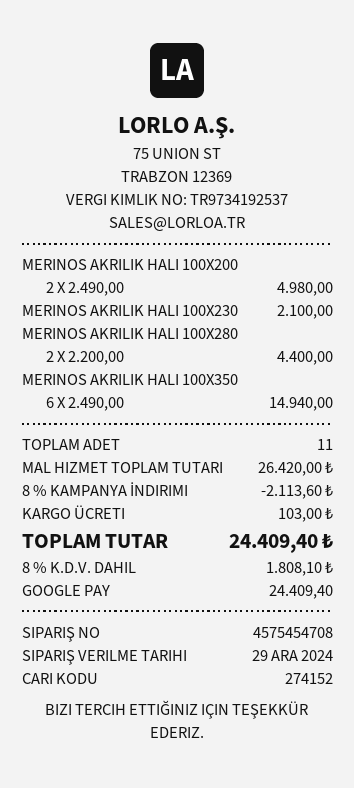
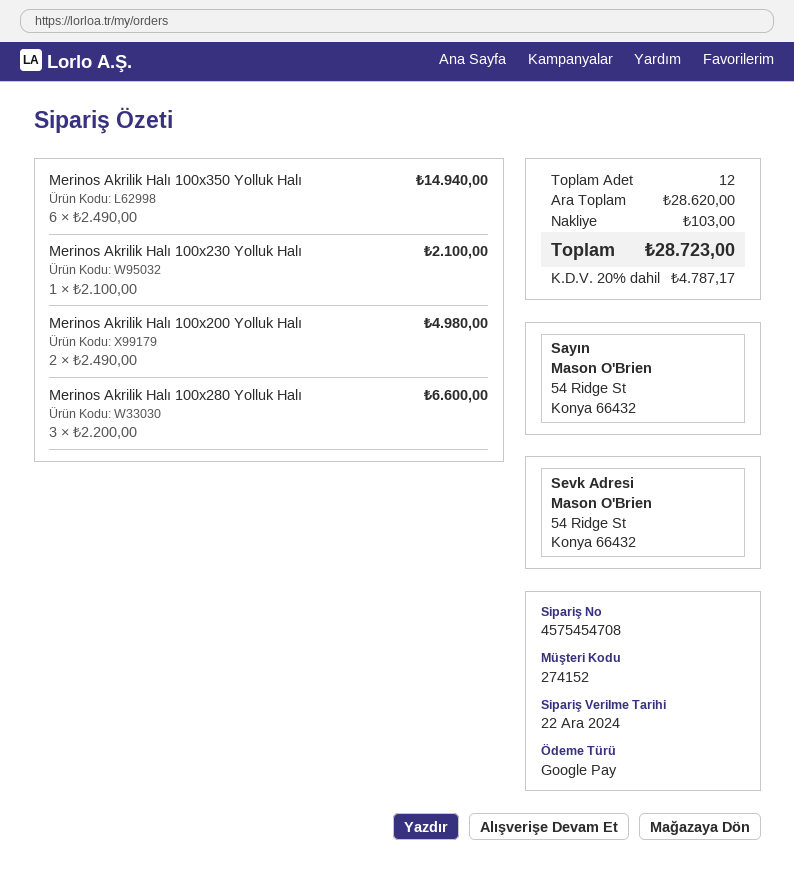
order date: 2024-12-29 -> 2024-12-22
MERINOS AKRILIK HALI 100X280: 2 x 2200.00 = 4400.00 -> 3 x 2200.00 = 6600.00
total quantity: 11 -> 12
subtotal: 26420.00 -> 28620.00
discount: 8% = 2113.60 -> none
tax: 8% = 1808.10 -> 20% = 4787.17
total: 24409.40 -> 28723.00

